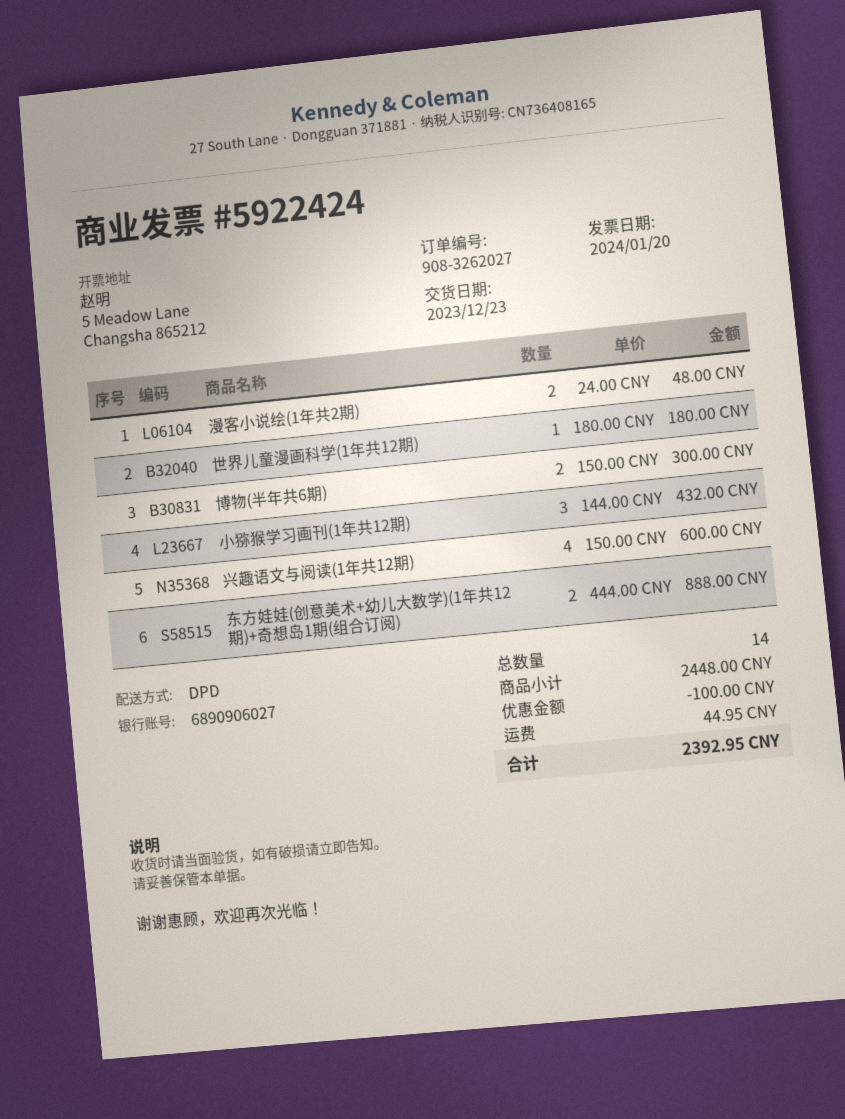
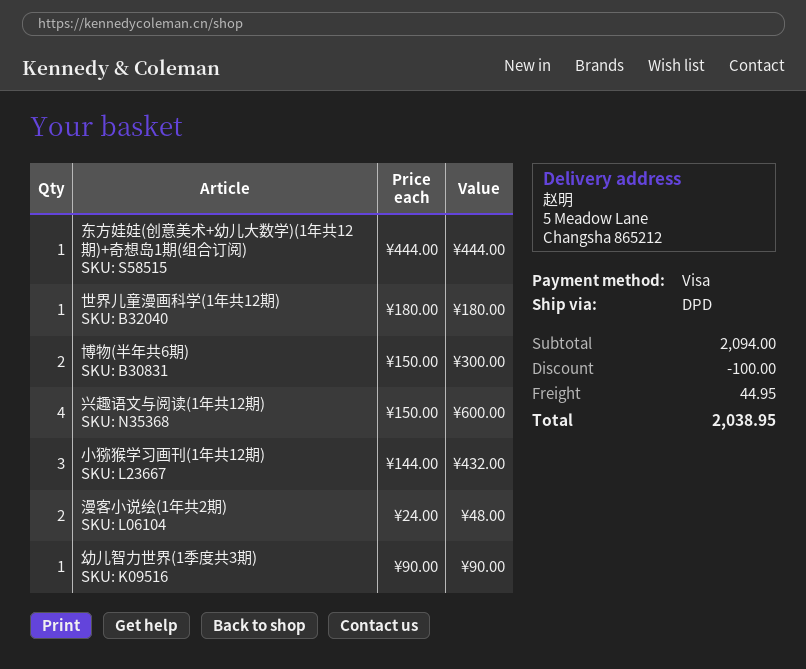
东方娃娃(创意美术+幼儿大数学)(1年共12期)+奇想岛1期(组合订阅): 2 x 444.00 = 888.00 -> 1 x 444.00 = 444.00
幼儿智力世界(1季度共3期): none -> 1 x 90.00 = 90.00
subtotal: 2448.00 -> 2094.00
total: 2392.95 -> 2038.95

